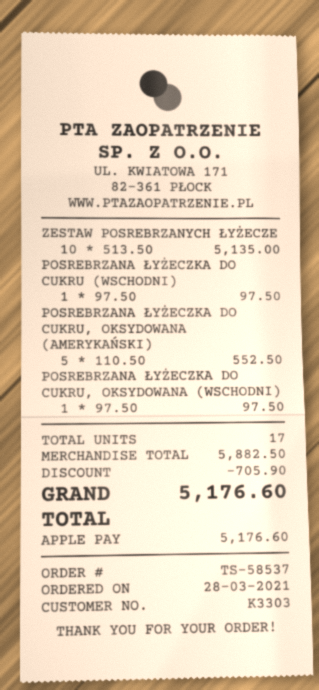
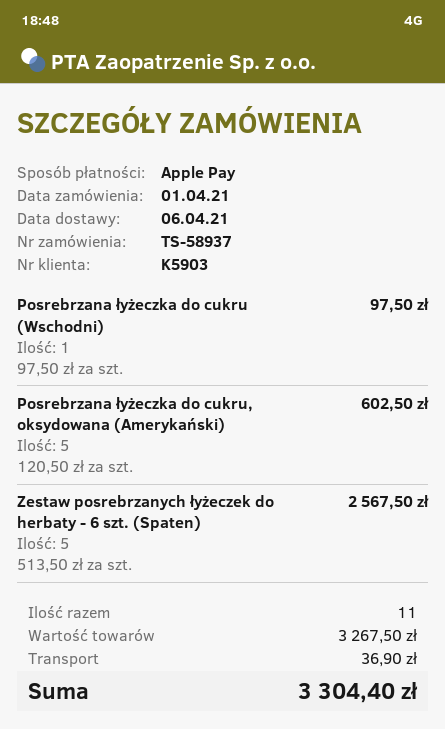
order number: TS-58537 -> TS-58937
order date: 2021-03-28 -> 2021-04-01
customer number: K3303 -> K5903
ZESTAW POSREBRZANYCH ŁYŻECZE: 10 x 513.50 = 5135.00 -> 5 x 513.50 = 2567.50
POSREBRZANA ŁYŻECZKA DO CUKRU, OKSYDOWANA (AMERYKAŃSKI): 5 x 110.50 = 552.50 -> 5 x 120.50 = 602.50
POSREBRZANA ŁYŻECZKA DO CUKRU, OKSYDOWANA (WSCHODNI): 1 x 97.50 = 97.50 -> none
total quantity: 17 -> 11
subtotal: 5882.50 -> 3267.50
discount: 705.90 -> none
shipping: none -> 36.90
total: 5176.60 -> 3304.40

